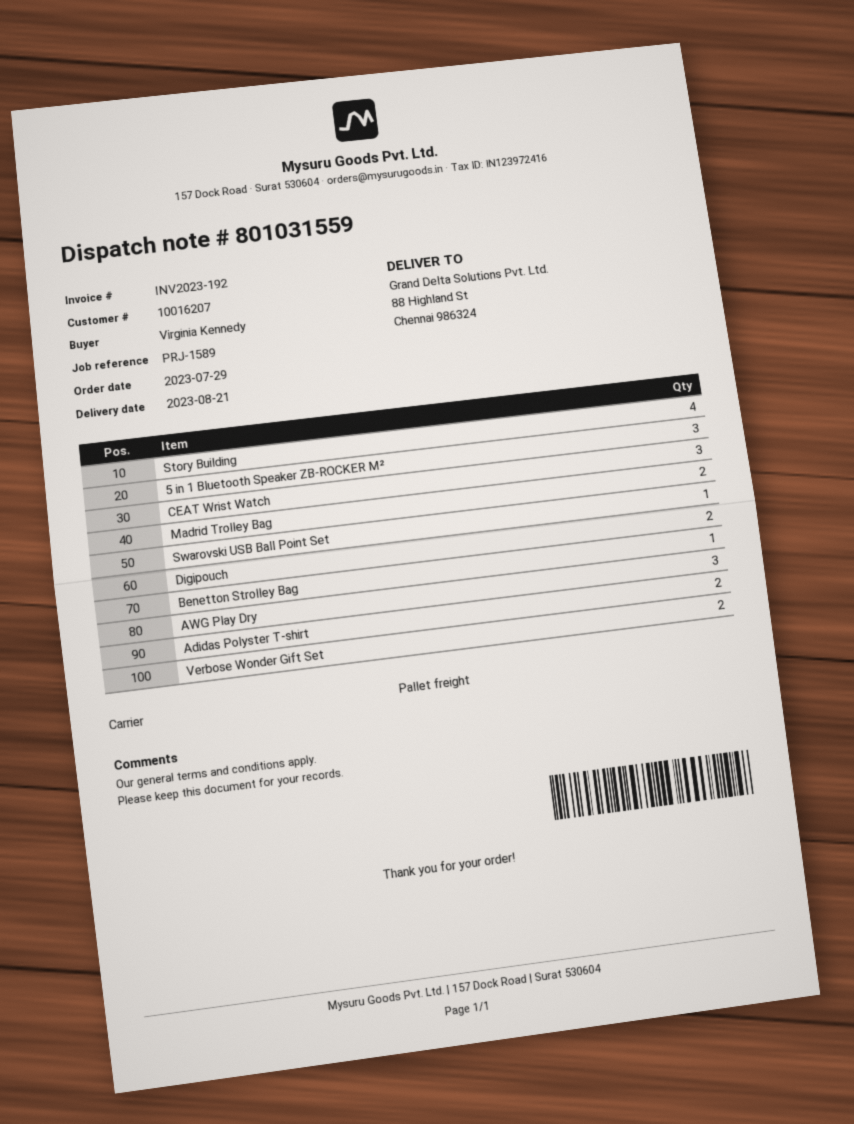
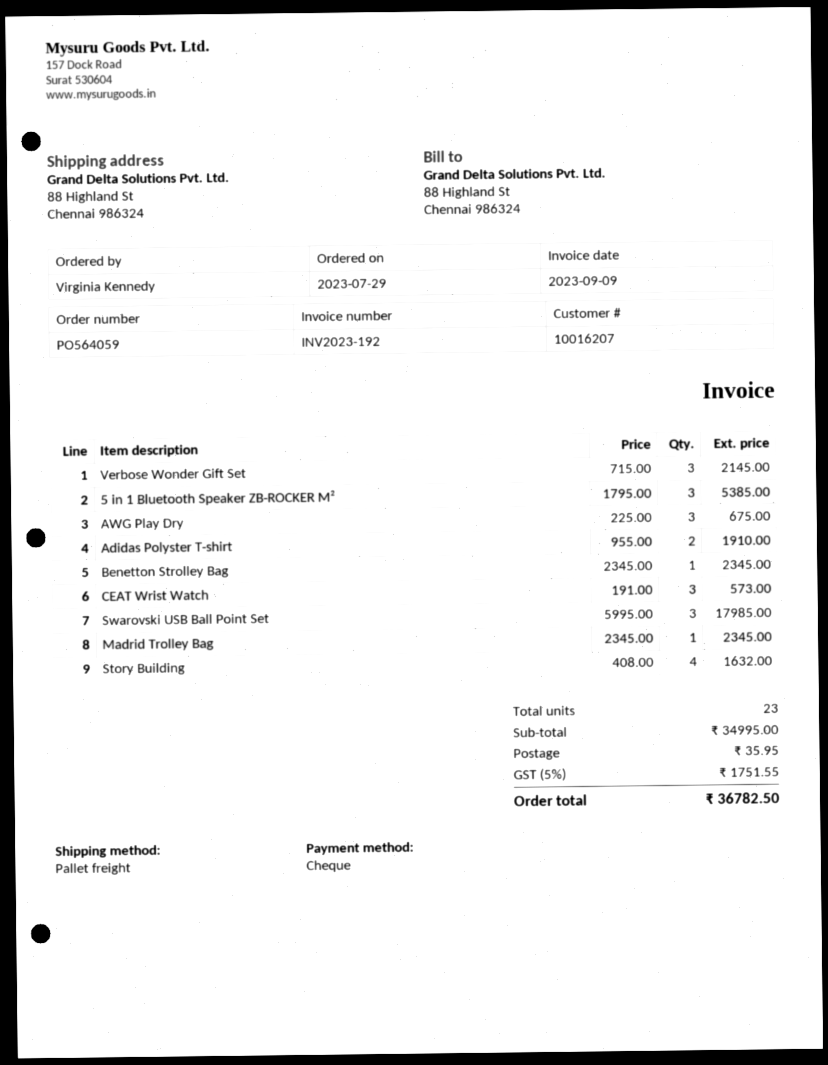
Madrid Trolley Bag: 2 -> 1
Swarovski USB Ball Point Set: 1 -> 3
Digipouch: 2 -> none
Verbose Wonder Gift Set: 2 -> 3

